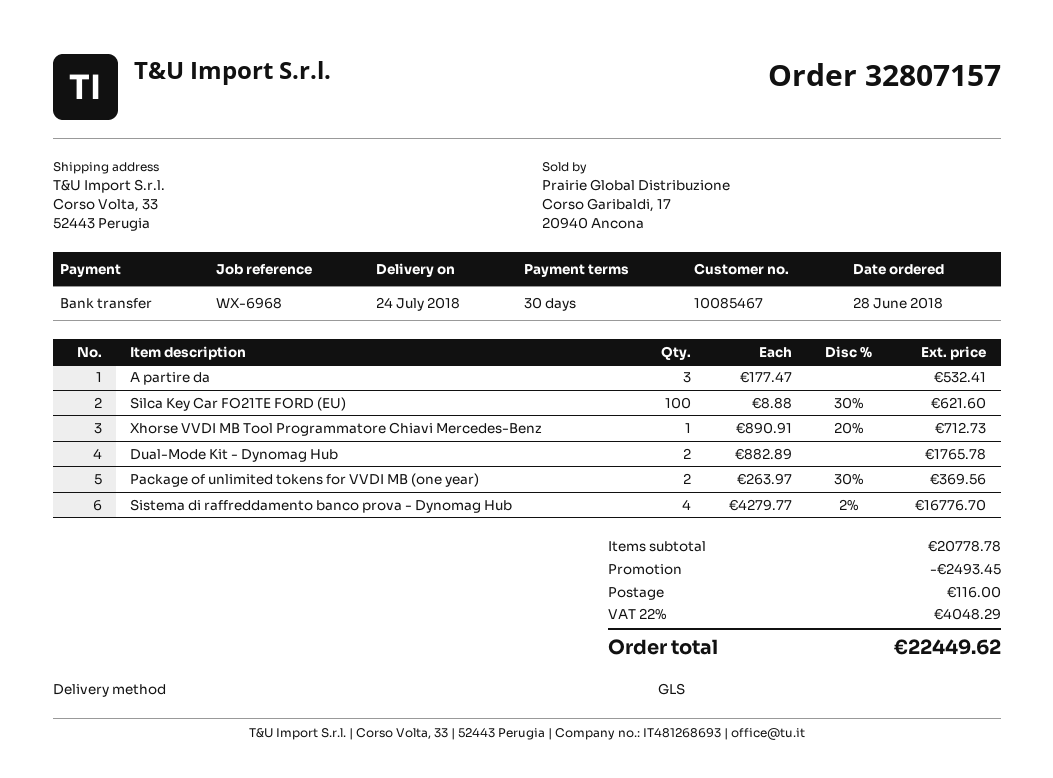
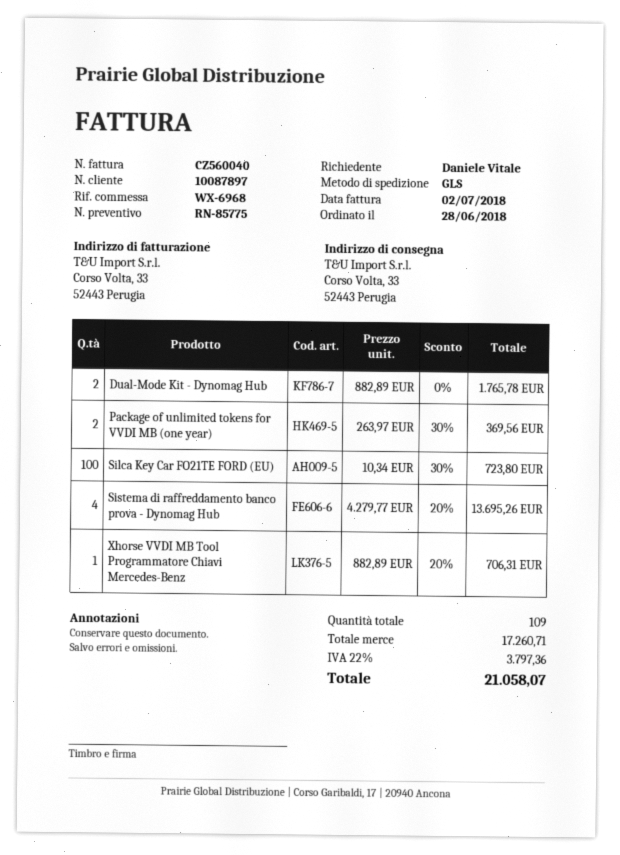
customer number: 10085467 -> 10087897
A partire da: 3 x 177.47 = 532.41 -> none
Silca Key Car FO21TE FORD (EU): 100 x 8.88 - 30% = 621.60 -> 100 x 10.34 - 30% = 723.80
Xhorse VVDI MB Tool Programmatore Chiavi Mercedes-Benz: 1 x 890.91 - 20% = 712.73 -> 1 x 882.89 - 20% = 706.31
Sistema di raffreddamento banco prova - Dynomag Hub: 4 x 4279.77 - 2% = 16776.70 -> 4 x 4279.77 - 20% = 13695.26
subtotal: 20778.78 -> 17260.71
discount: 2493.45 -> none
shipping: 116.00 -> none
tax: 22% = 4048.29 -> 22% = 3797.36
total: 22449.62 -> 21058.07

